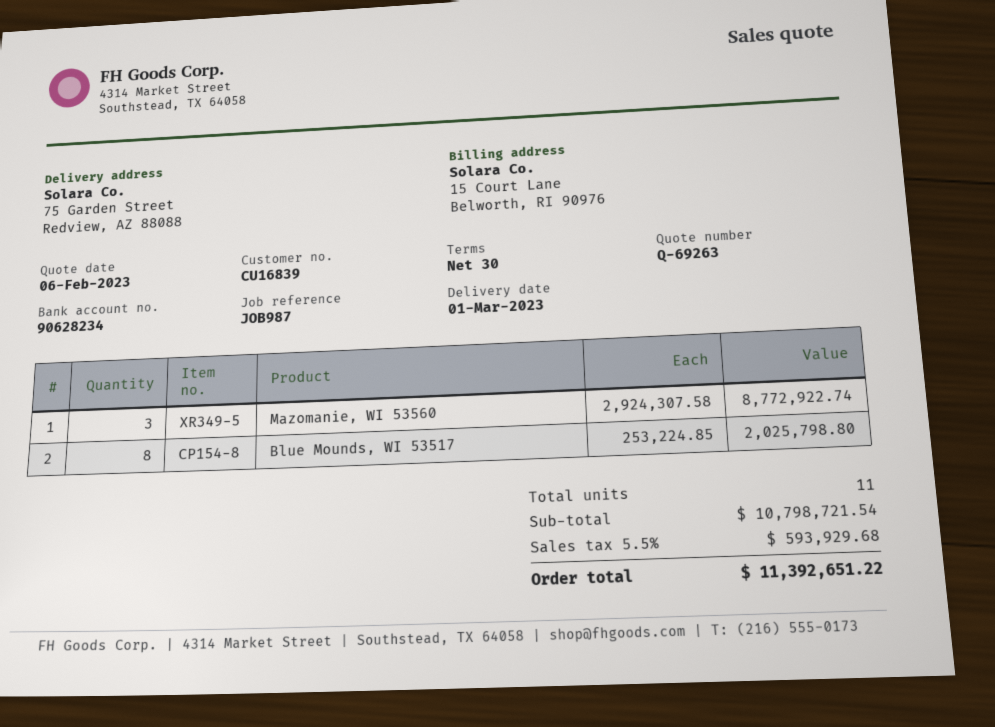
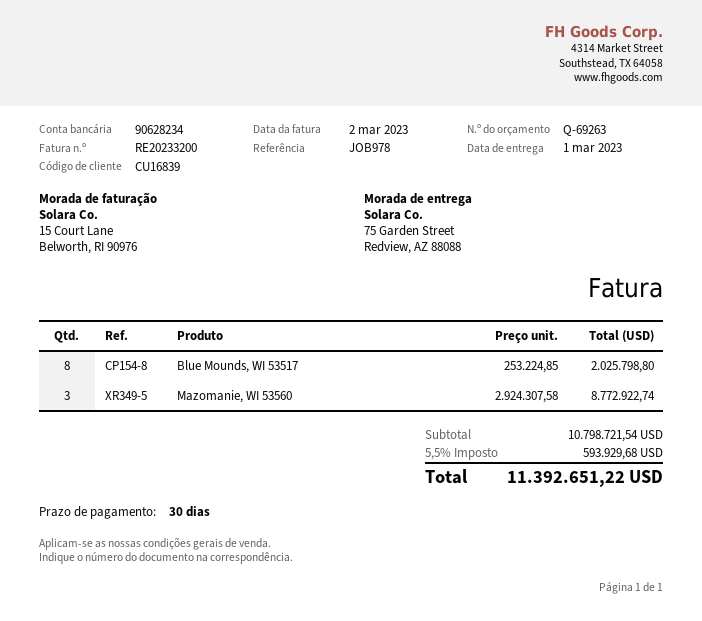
reference: JOB987 -> JOB978

